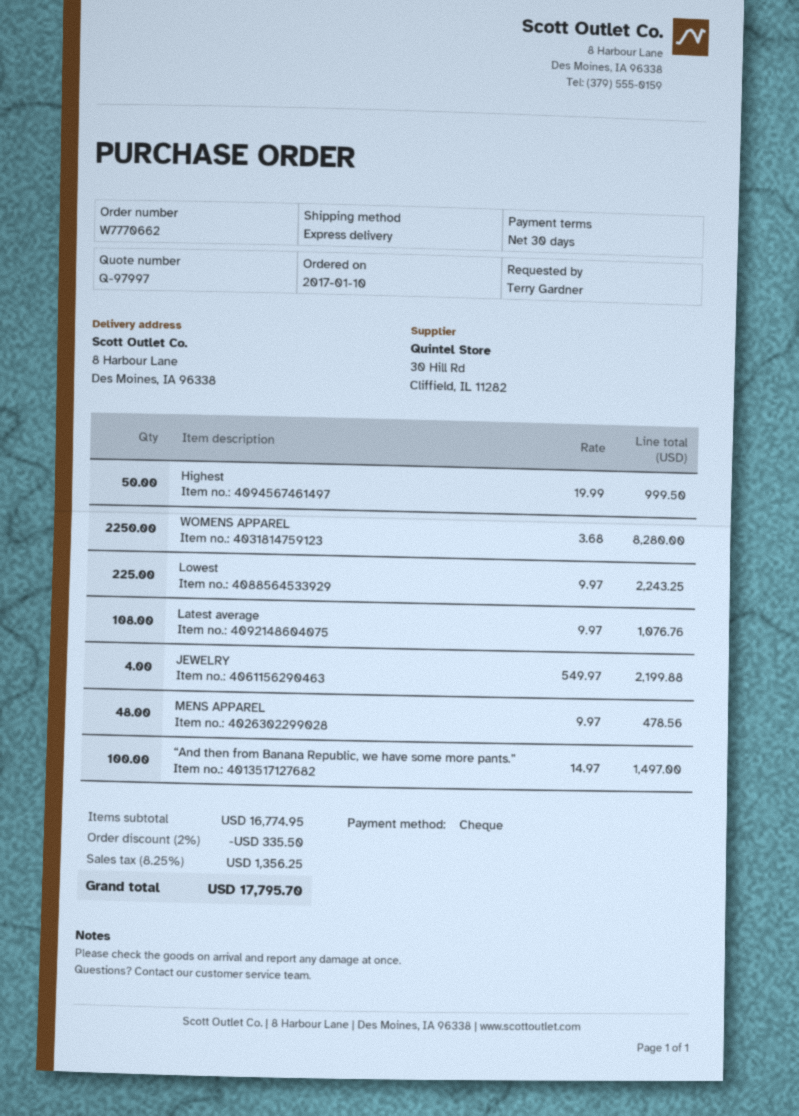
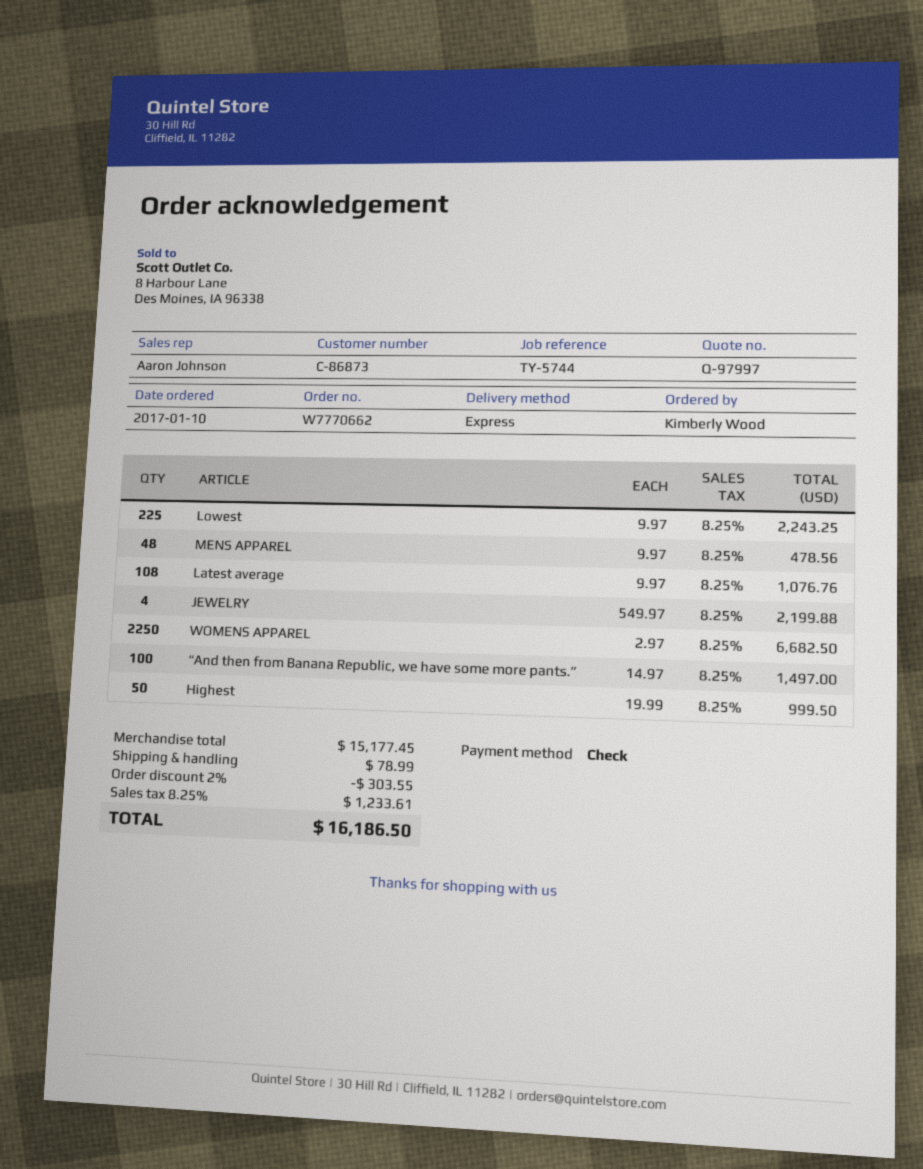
ordered by: Terry Gardner -> Kimberly Wood
WOMENS APPAREL: 2250 x 3.68 = 8280.00 -> 2250 x 2.97 = 6682.50
subtotal: 16774.95 -> 15177.45
discount: 2% = 335.50 -> 2% = 303.55
shipping: none -> 78.99
tax: 8.25% = 1356.25 -> 8.25% = 1233.61
total: 17795.70 -> 16186.50

